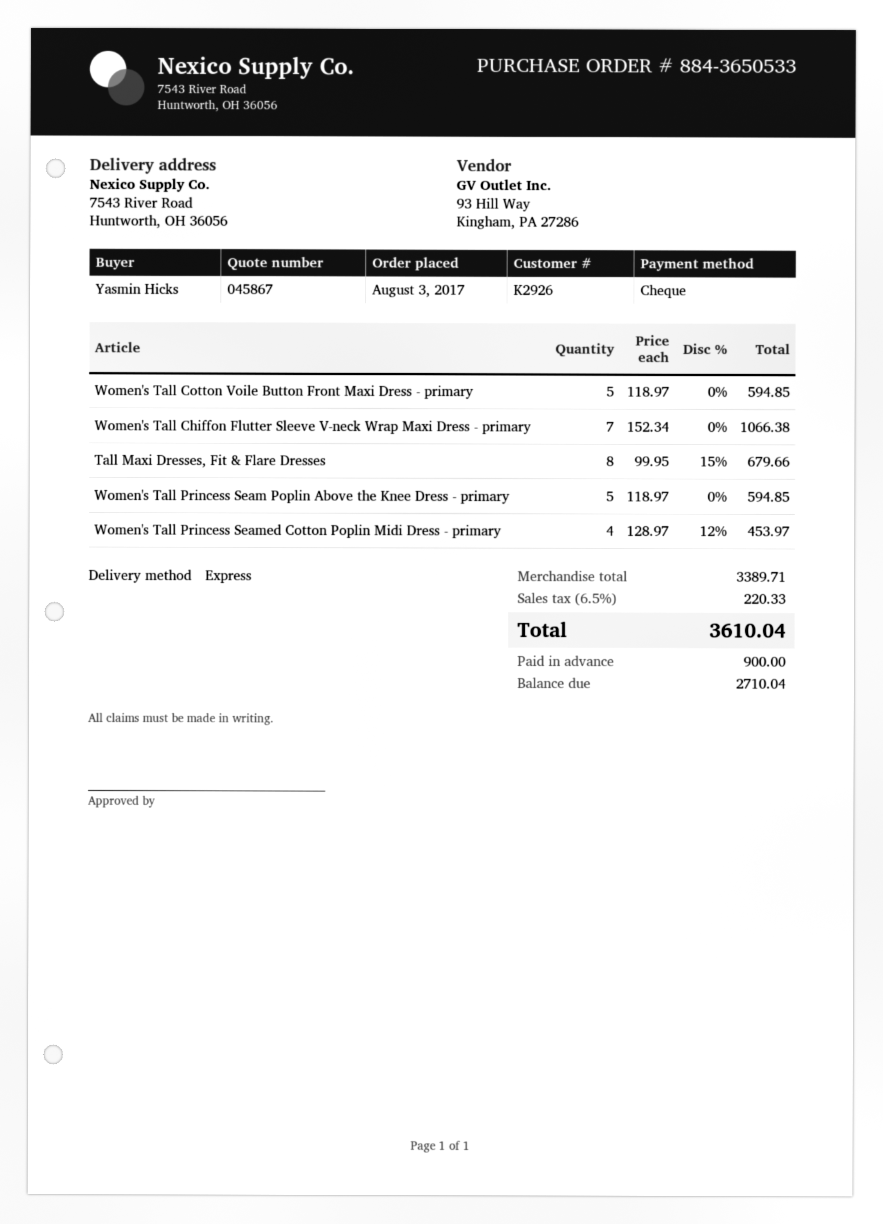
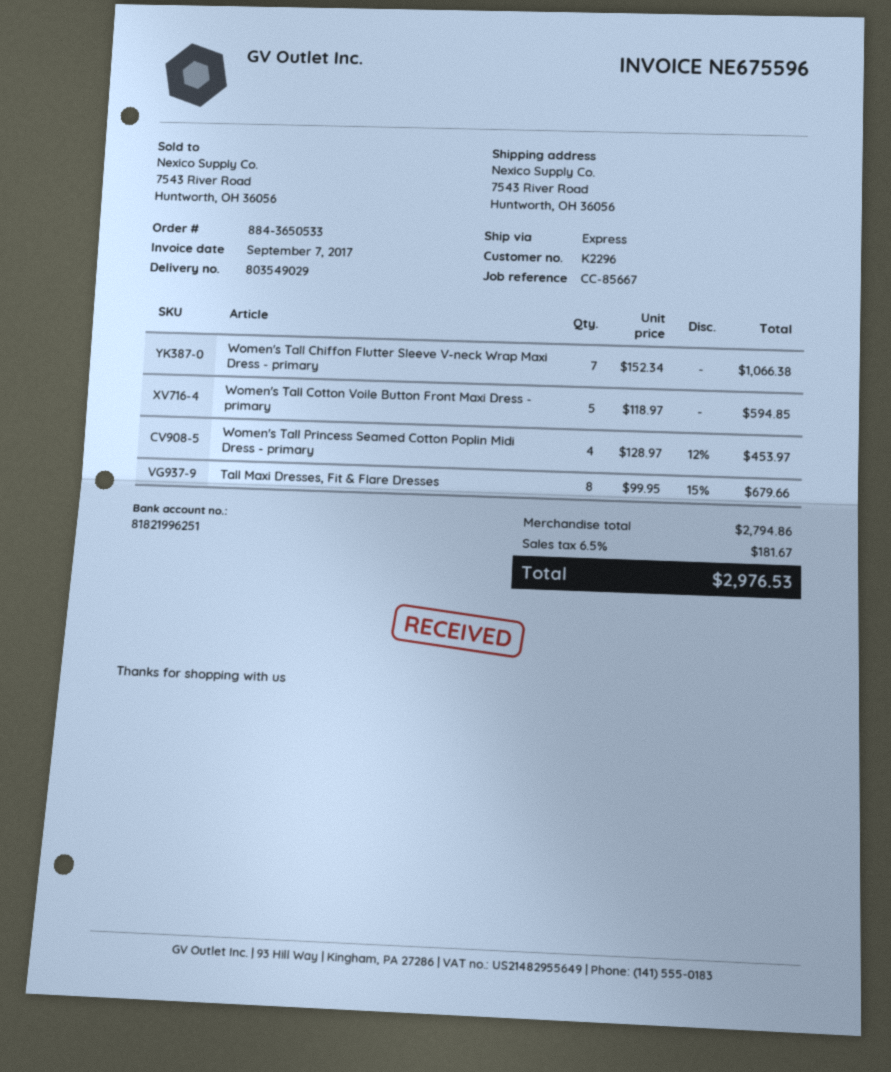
customer number: K2926 -> K2296
Women's Tall Princess Seam Poplin Above the Knee Dress - primary: 5 x 118.97 = 594.85 -> none
subtotal: 3389.71 -> 2794.86
tax: 6.5% = 220.33 -> 6.5% = 181.67
total: 3610.04 -> 2976.53

